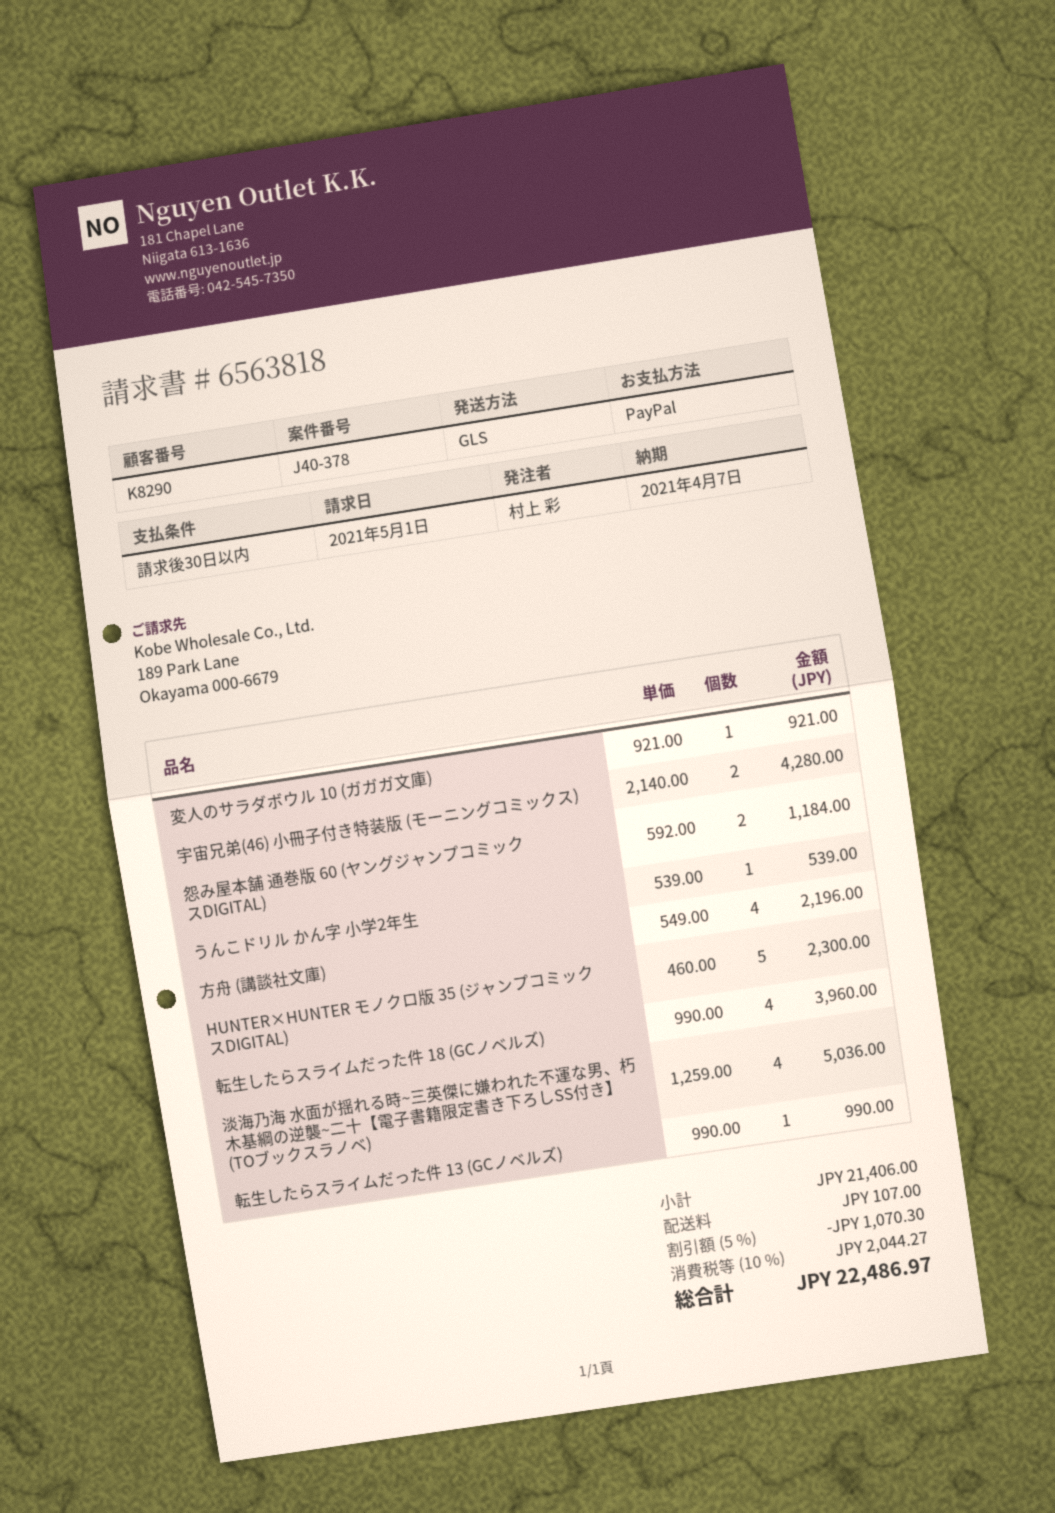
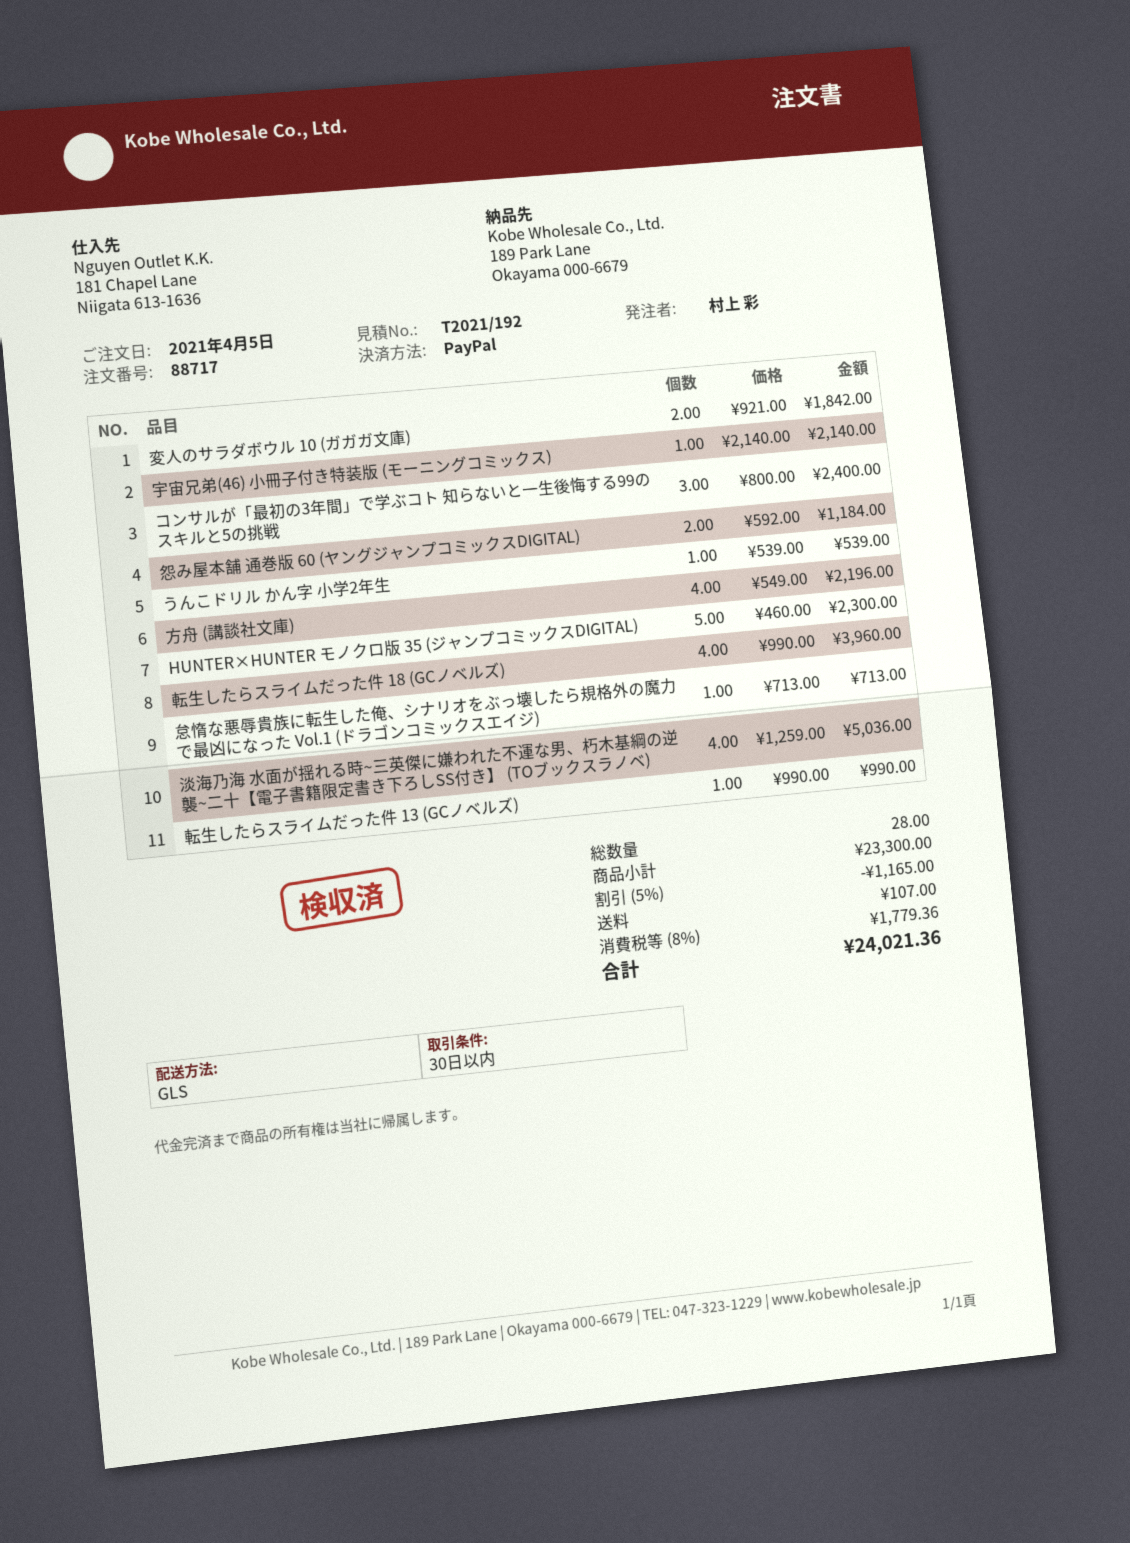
変人のサラダボウル 10 (ガガガ文庫): 1 x 921.00 = 921.00 -> 2 x 921.00 = 1842.00
宇宙兄弟(46) 小冊子付き特装版 (モーニングコミックス): 2 x 2140.00 = 4280.00 -> 1 x 2140.00 = 2140.00
コンサルが「最初の3年間」で学ぶコト 知らないと一生後悔する99のスキルと5の挑戦: none -> 3 x 800.00 = 2400.00
怠惰な悪辱貴族に転生した俺、シナリオをぶっ壊したら規格外の魔力で最凶になった Vol.1 (ドラゴンコミックスエイジ): none -> 1 x 713.00 = 713.00
subtotal: 21406.00 -> 23300.00
discount: 5% = 1070.30 -> 5% = 1165.00
tax: 10% = 2044.27 -> 8% = 1779.36
total: 22486.97 -> 24021.36

